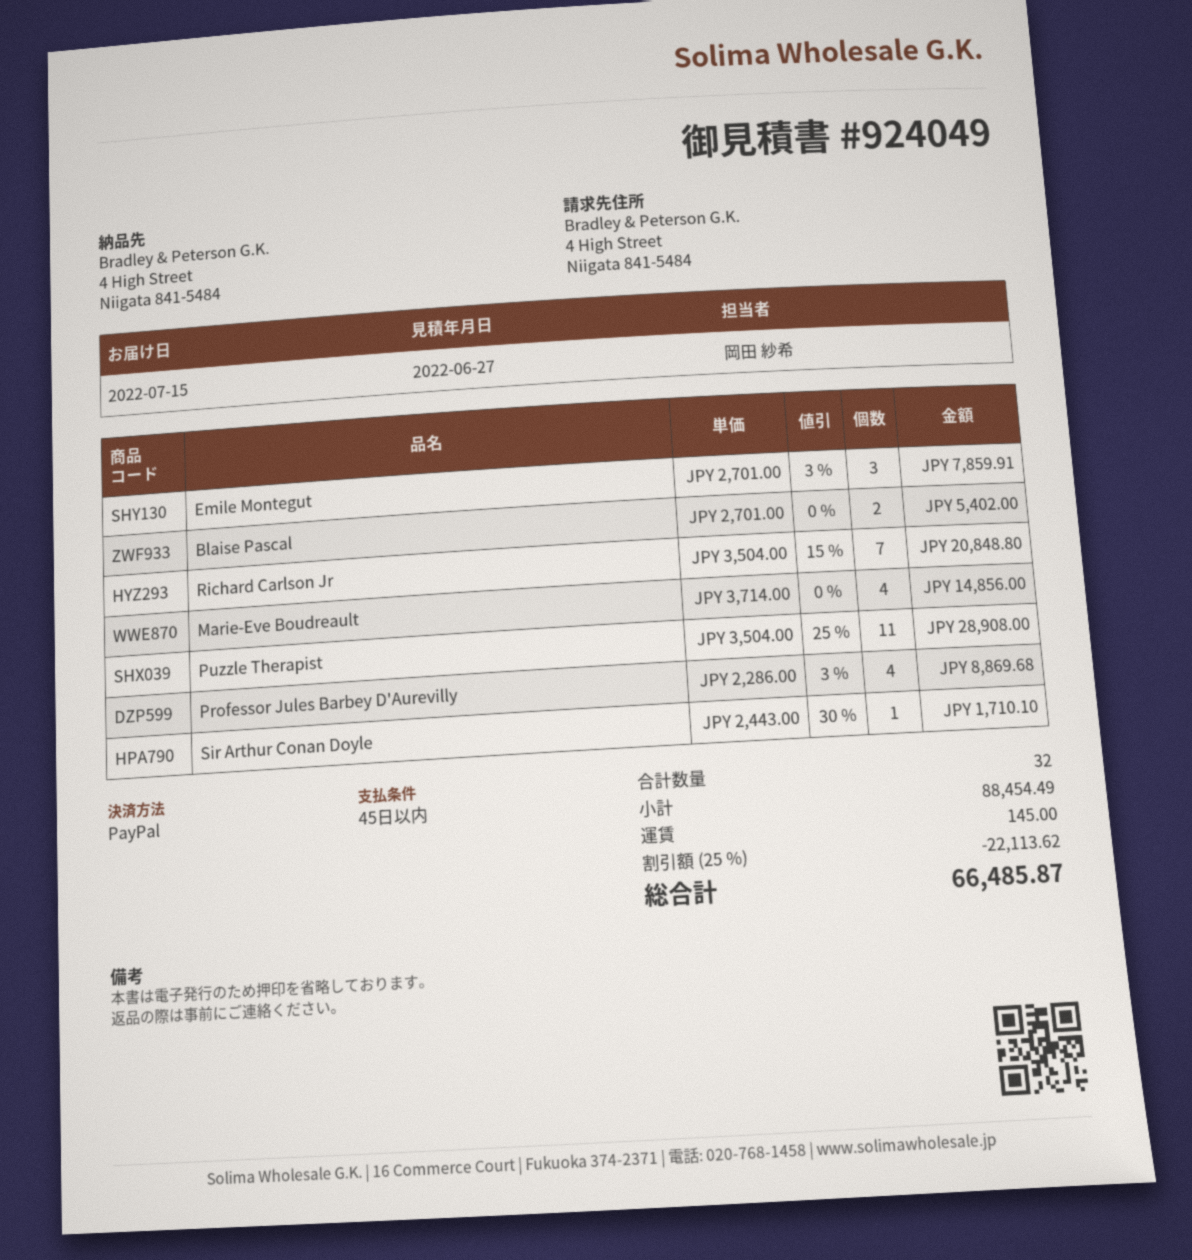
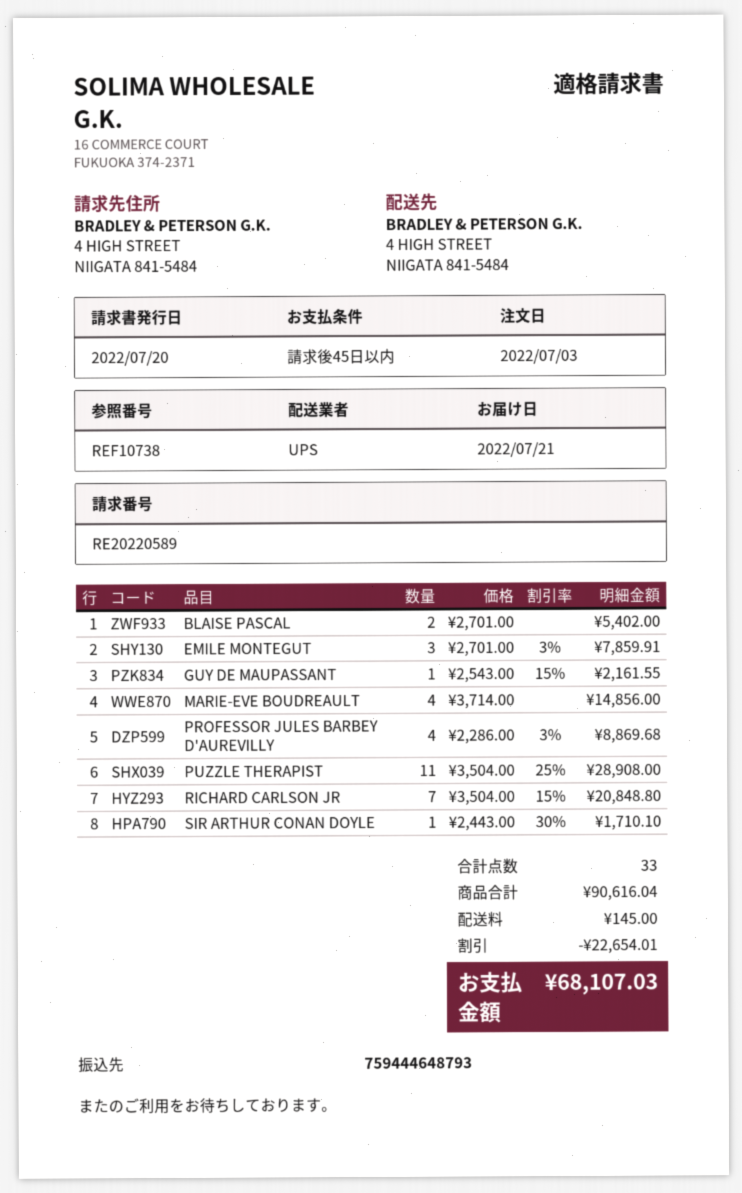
delivery date: 2022-07-15 -> 2022-07-21
GUY DE MAUPASSANT: none -> 1 x 2543.00 - 15% = 2161.55
total quantity: 32 -> 33
subtotal: 88454.49 -> 90616.04
discount: 22113.62 -> 22654.01
total: 66485.87 -> 68107.03

